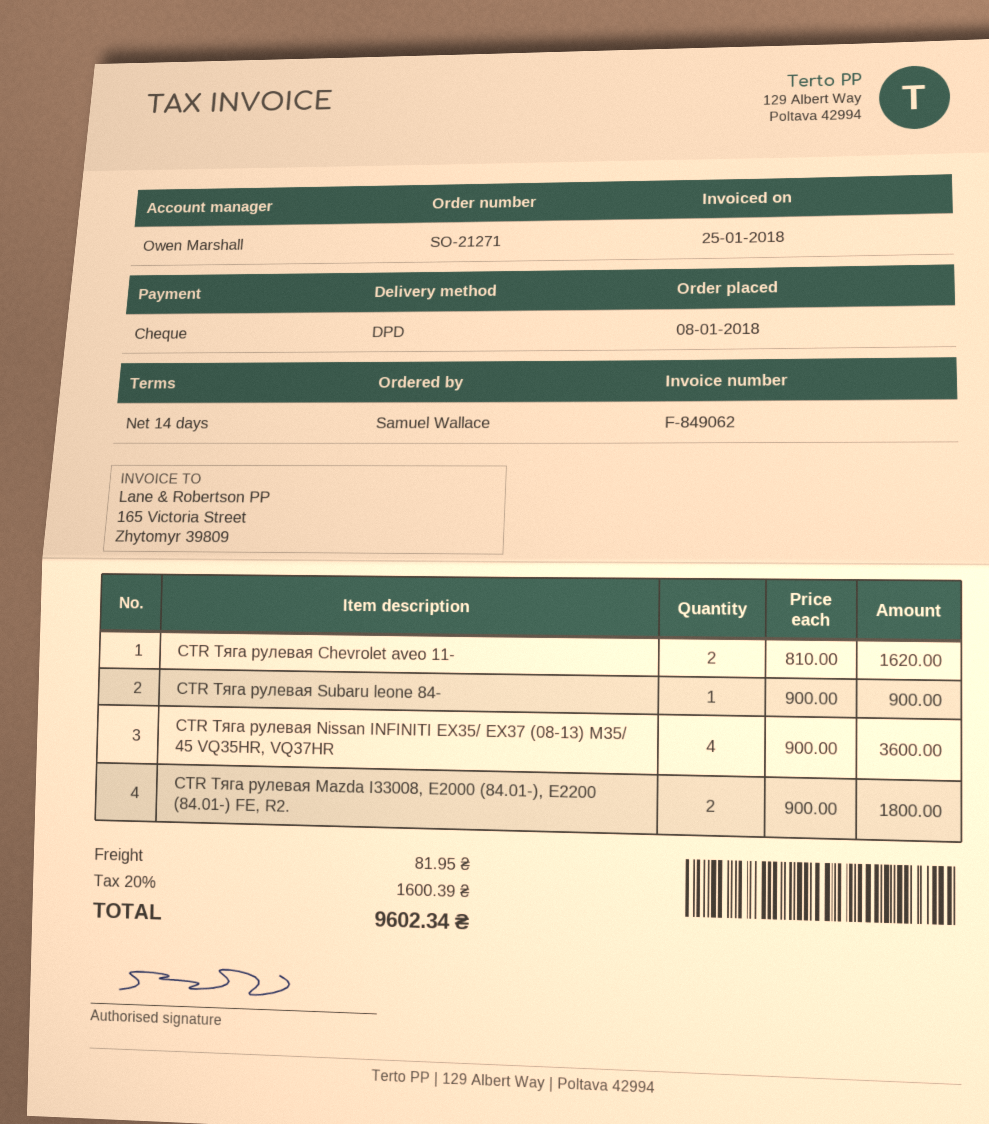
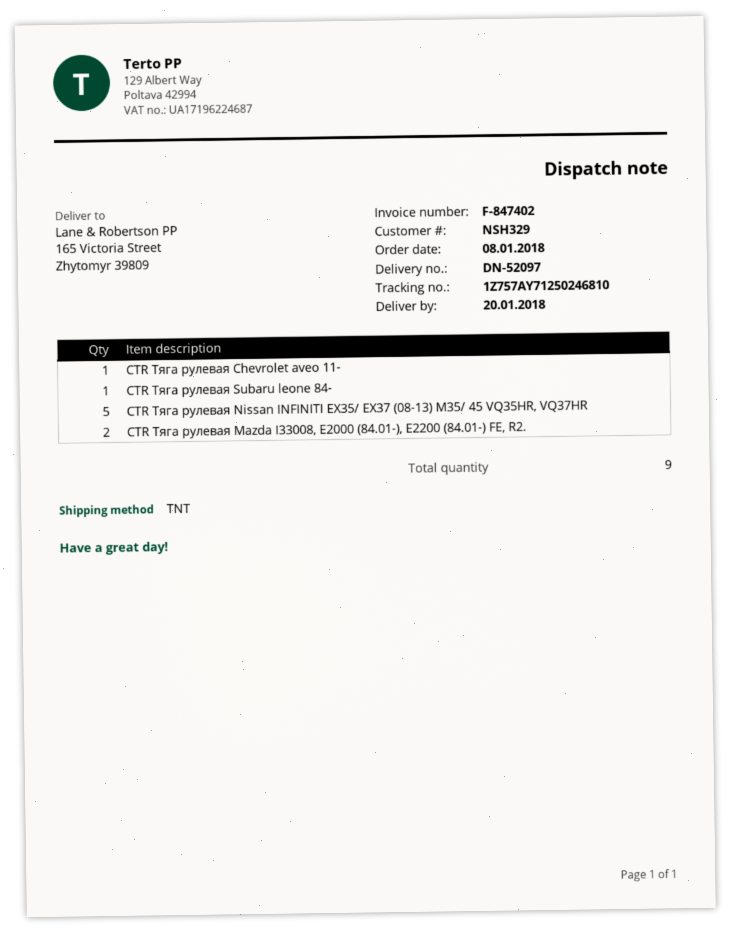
invoice number: F-849062 -> F-847402
shipping method: DPD -> TNT
CTR Тяга рулевая Chevrolet aveo 11-: 2 -> 1
CTR Тяга рулевая Nissan INFINITI EX35/ EX37 (08-13) M35/ 45 VQ35HR, VQ37HR: 4 -> 5

